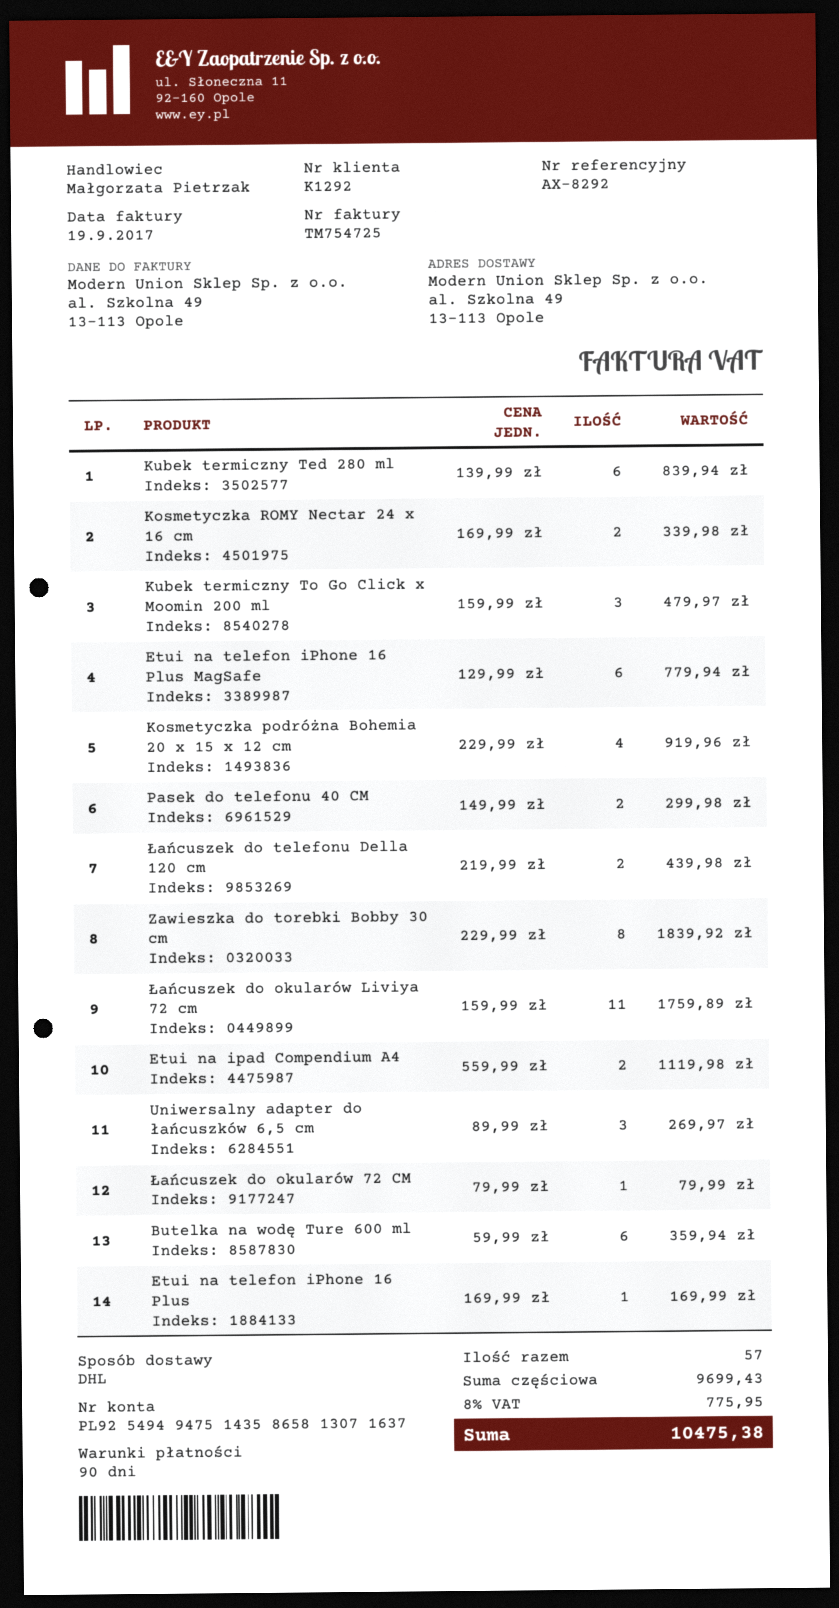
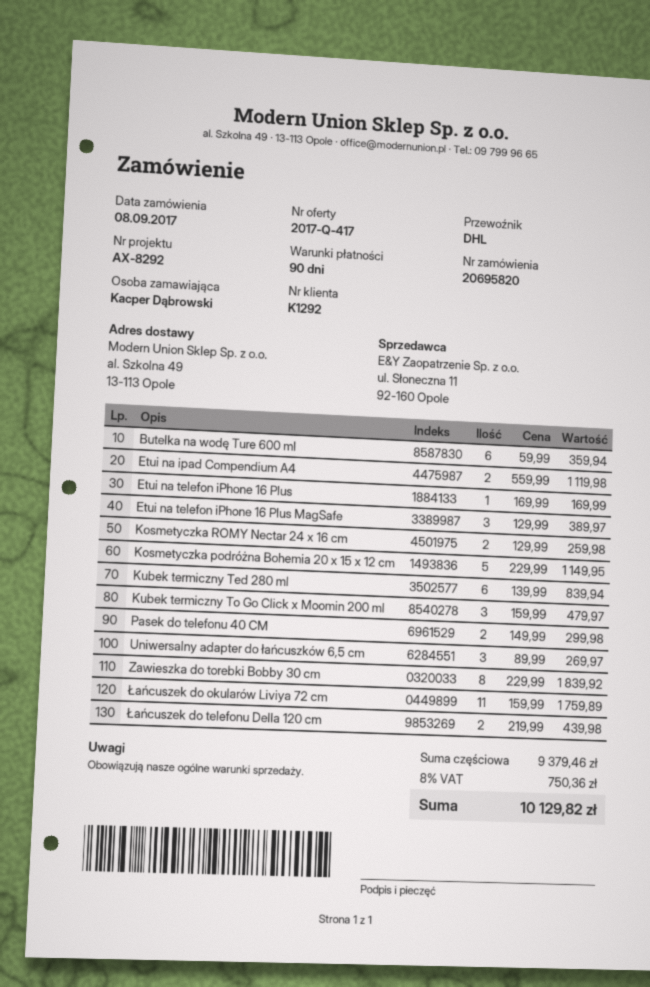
Kosmetyczka ROMY Nectar 24 x 16 cm: 2 x 169.99 = 339.98 -> 2 x 129.99 = 259.98
Etui na telefon iPhone 16 Plus MagSafe: 6 x 129.99 = 779.94 -> 3 x 129.99 = 389.97
Kosmetyczka podróżna Bohemia 20 x 15 x 12 cm: 4 x 229.99 = 919.96 -> 5 x 229.99 = 1149.95
Łańcuszek do okularów 72 CM: 1 x 79.99 = 79.99 -> none
subtotal: 9699.43 -> 9379.46
tax: 8% = 775.95 -> 8% = 750.36
total: 10475.38 -> 10129.82

